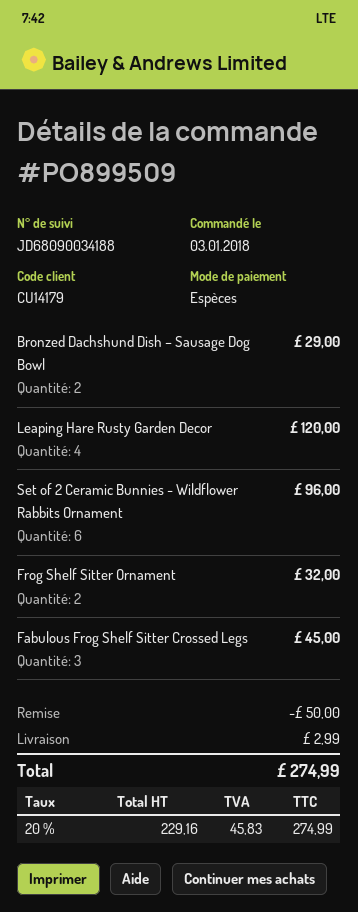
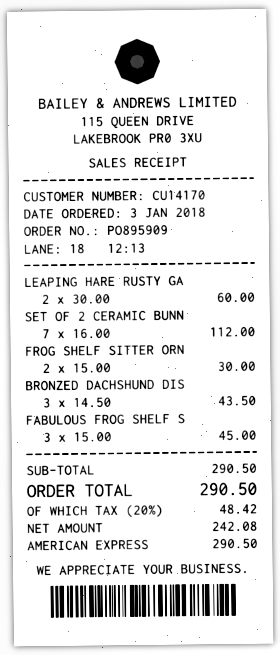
order number: PO899509 -> PO895909
customer number: CU14179 -> CU14170
payment method: cash -> American Express
Bronzed Dachshund Dish – Sausage Dog Bowl: 2 for 29.00 -> 3 for 43.50
Leaping Hare Rusty Garden Decor: 4 for 120.00 -> 2 for 60.00
Set of 2 Ceramic Bunnies - Wildflower Rabbits Ornament: 6 for 96.00 -> 7 for 112.00
Frog Shelf Sitter Ornament: 2 for 32.00 -> 2 for 30.00
discount: 50.00 -> none
shipping: 2.99 -> none
net: 229.16 -> 242.08
tax: 20% = 45.83 -> 20% = 48.42
total: 274.99 -> 290.50

